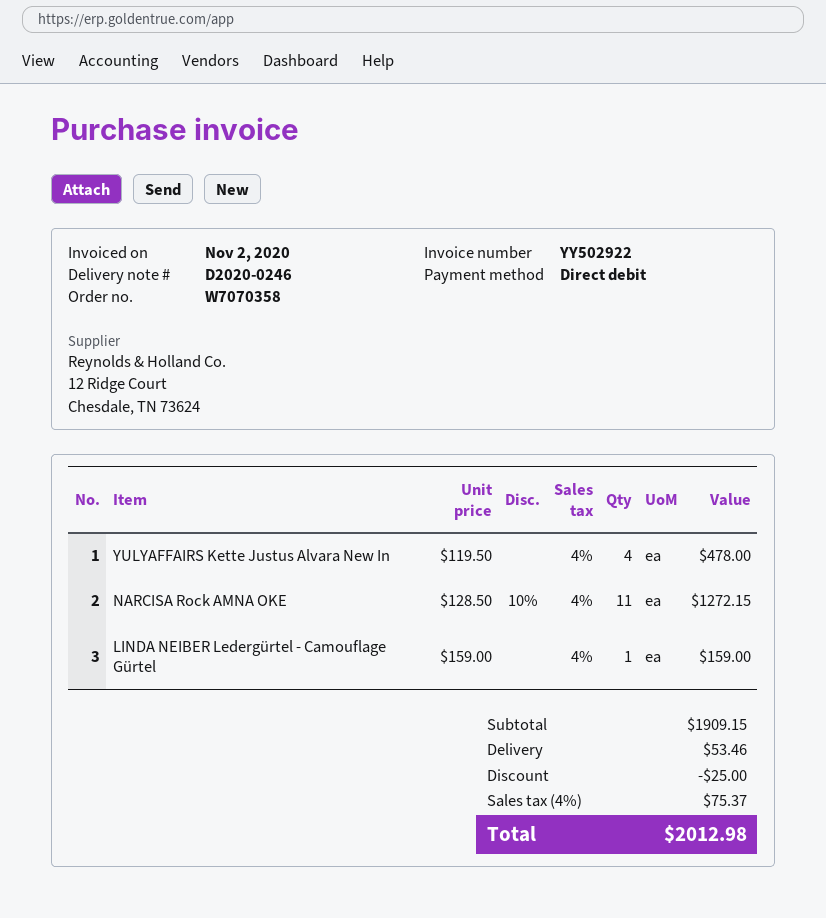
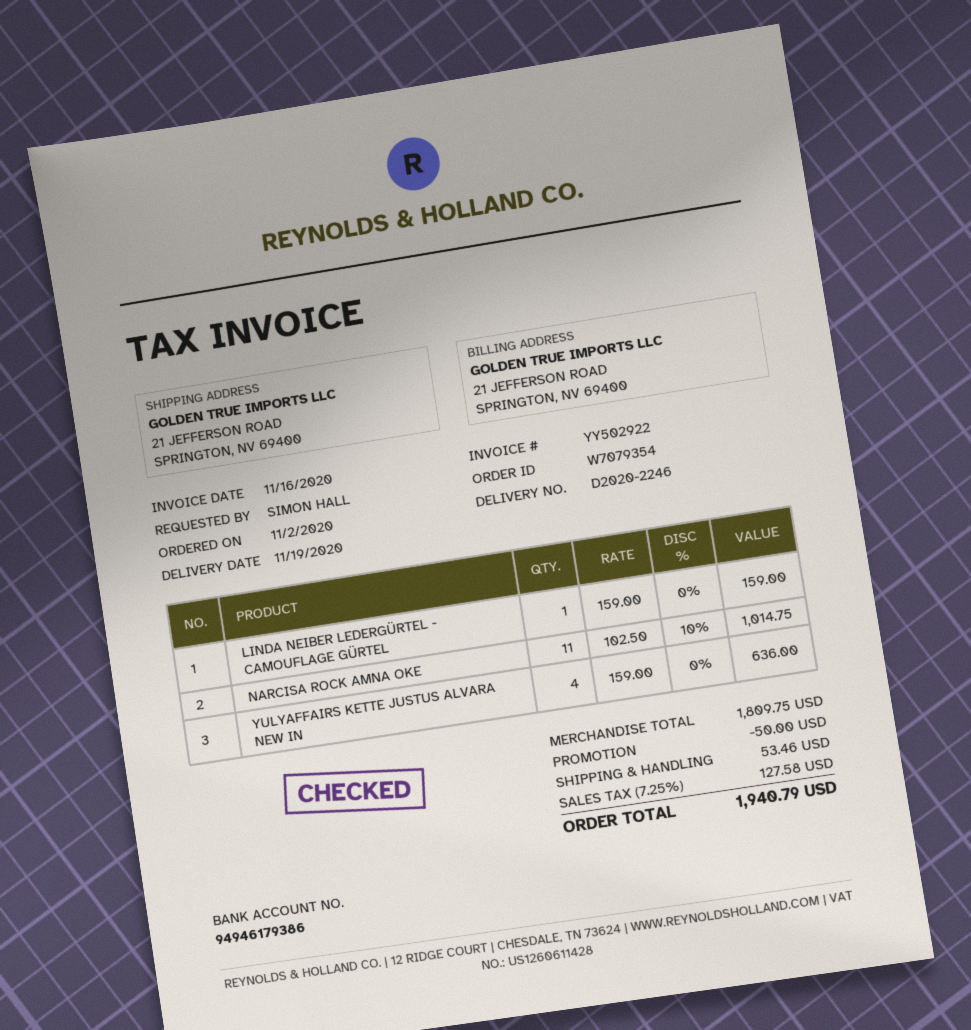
order number: W7070358 -> W7079354
delivery note number: D2020-0246 -> D2020-2246
invoice date: 2020-11-02 -> 2020-11-16
YULYAFFAIRS Kette Justus Alvara New In: 4 x 119.50 = 478.00 -> 4 x 159.00 = 636.00
NARCISA Rock AMNA OKE: 11 x 128.50 - 10% = 1272.15 -> 11 x 102.50 - 10% = 1014.75
subtotal: 1909.15 -> 1809.75
discount: 25.00 -> 50.00
tax: 4% = 75.37 -> 7.25% = 127.58
total: 2012.98 -> 1940.79

